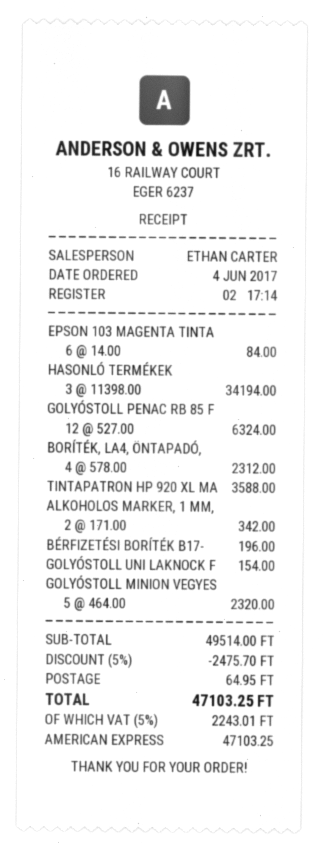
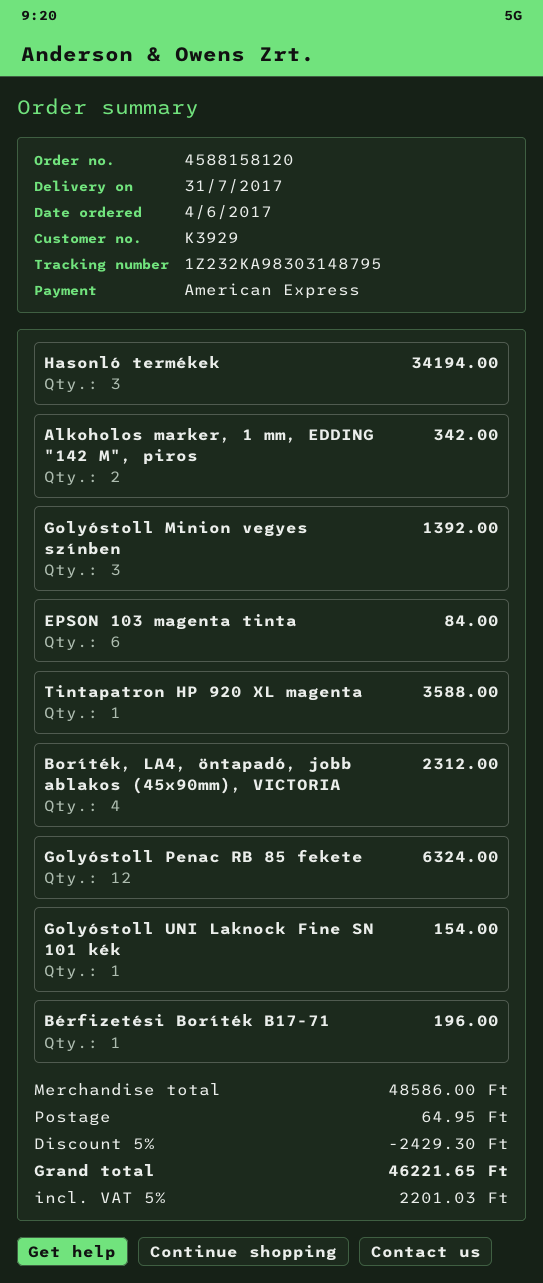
GOLYÓSTOLL MINION VEGYES: 5 for 2320.00 -> 3 for 1392.00
subtotal: 49514.00 -> 48586.00
discount: 5% = 2475.70 -> 5% = 2429.30
tax: 5% = 2243.01 -> 5% = 2201.03
total: 47103.25 -> 46221.65

